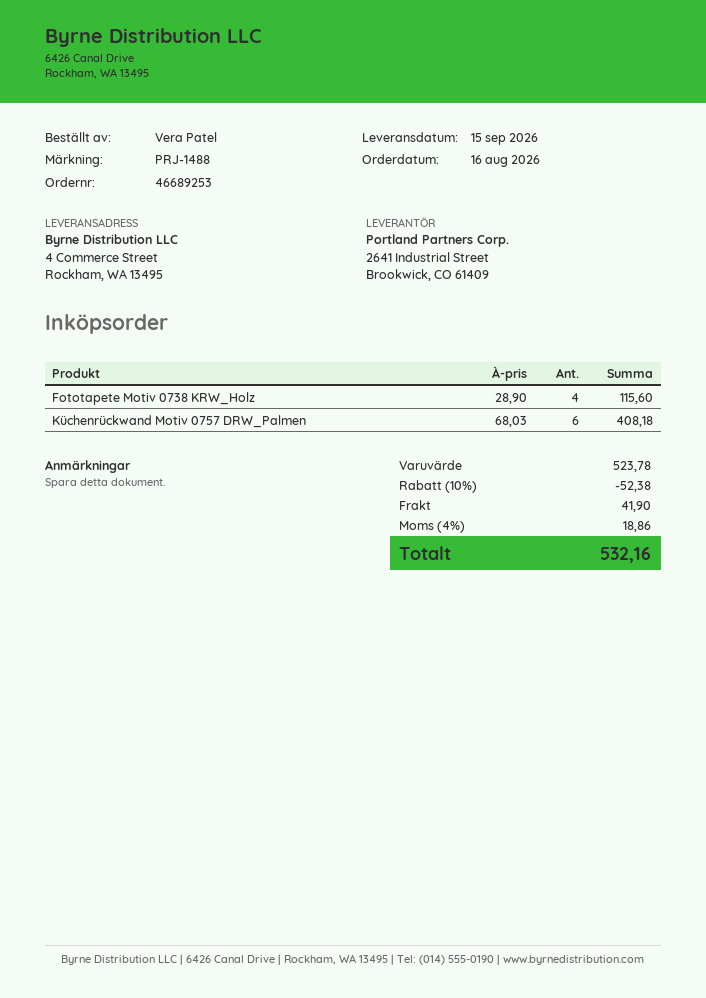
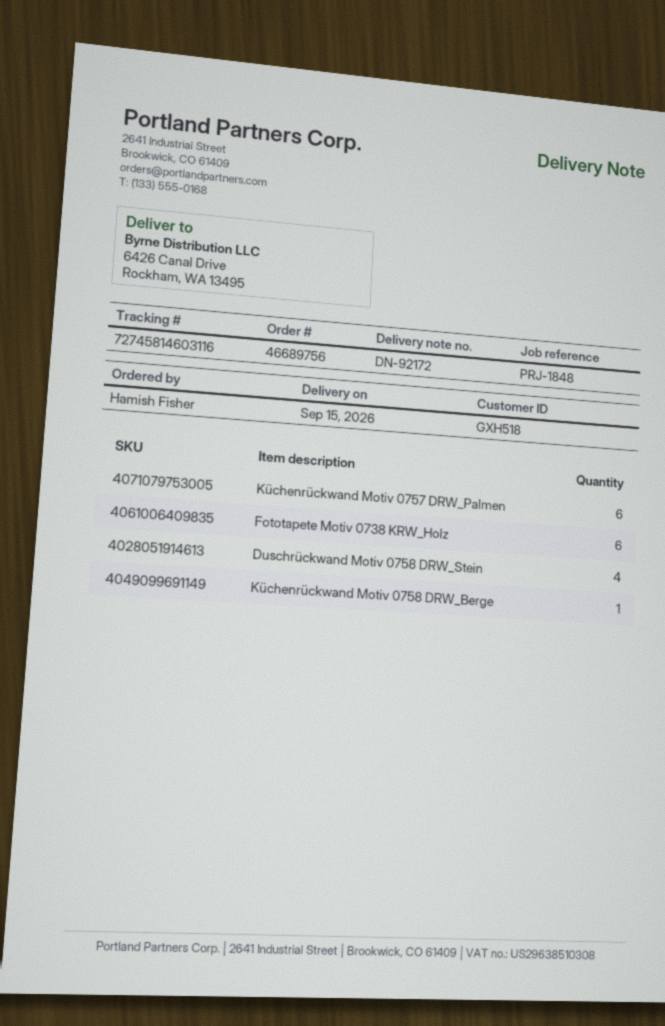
order number: 46689253 -> 46689756
reference: PRJ-1488 -> PRJ-1848
ordered by: Vera Patel -> Hamish Fisher
ship to: 4 Commerce Street, Rockham, WA 13495 -> 6426 Canal Drive, Rockham, WA 13495
Fototapete Motiv 0738 KRW_Holz: 4 -> 6
Duschrückwand Motiv 0758 DRW_Stein: none -> 4
Küchenrückwand Motiv 0758 DRW_Berge: none -> 1

